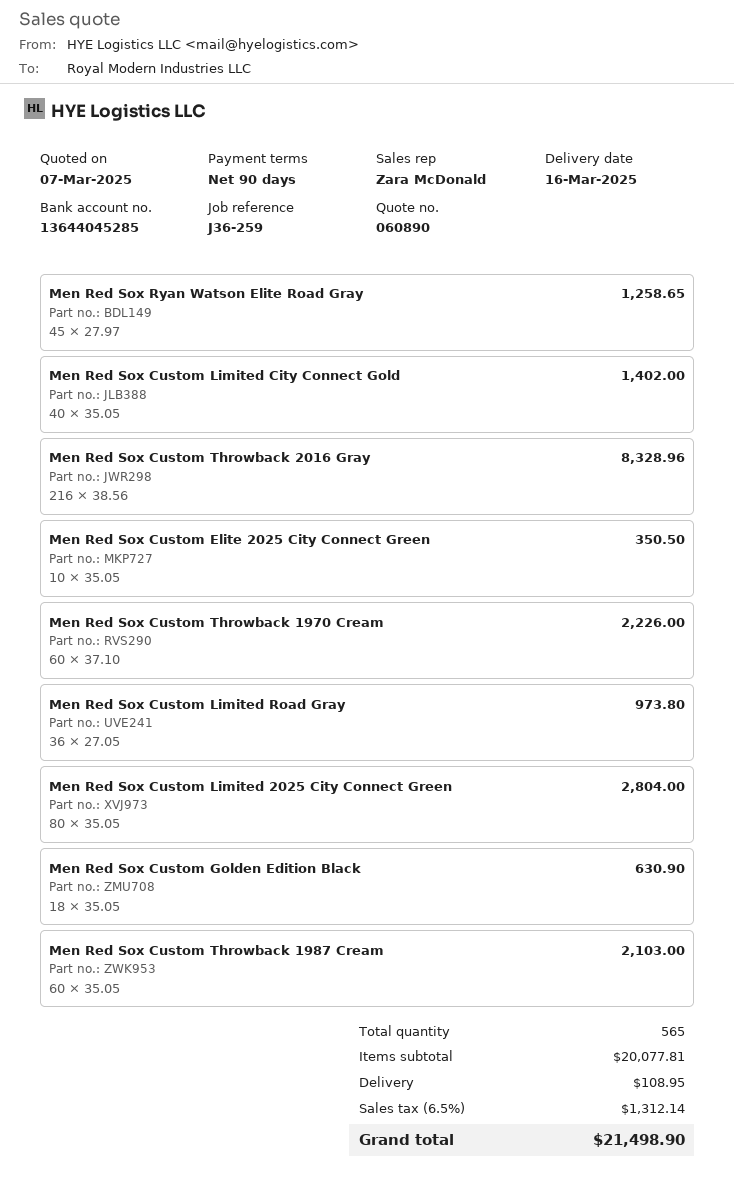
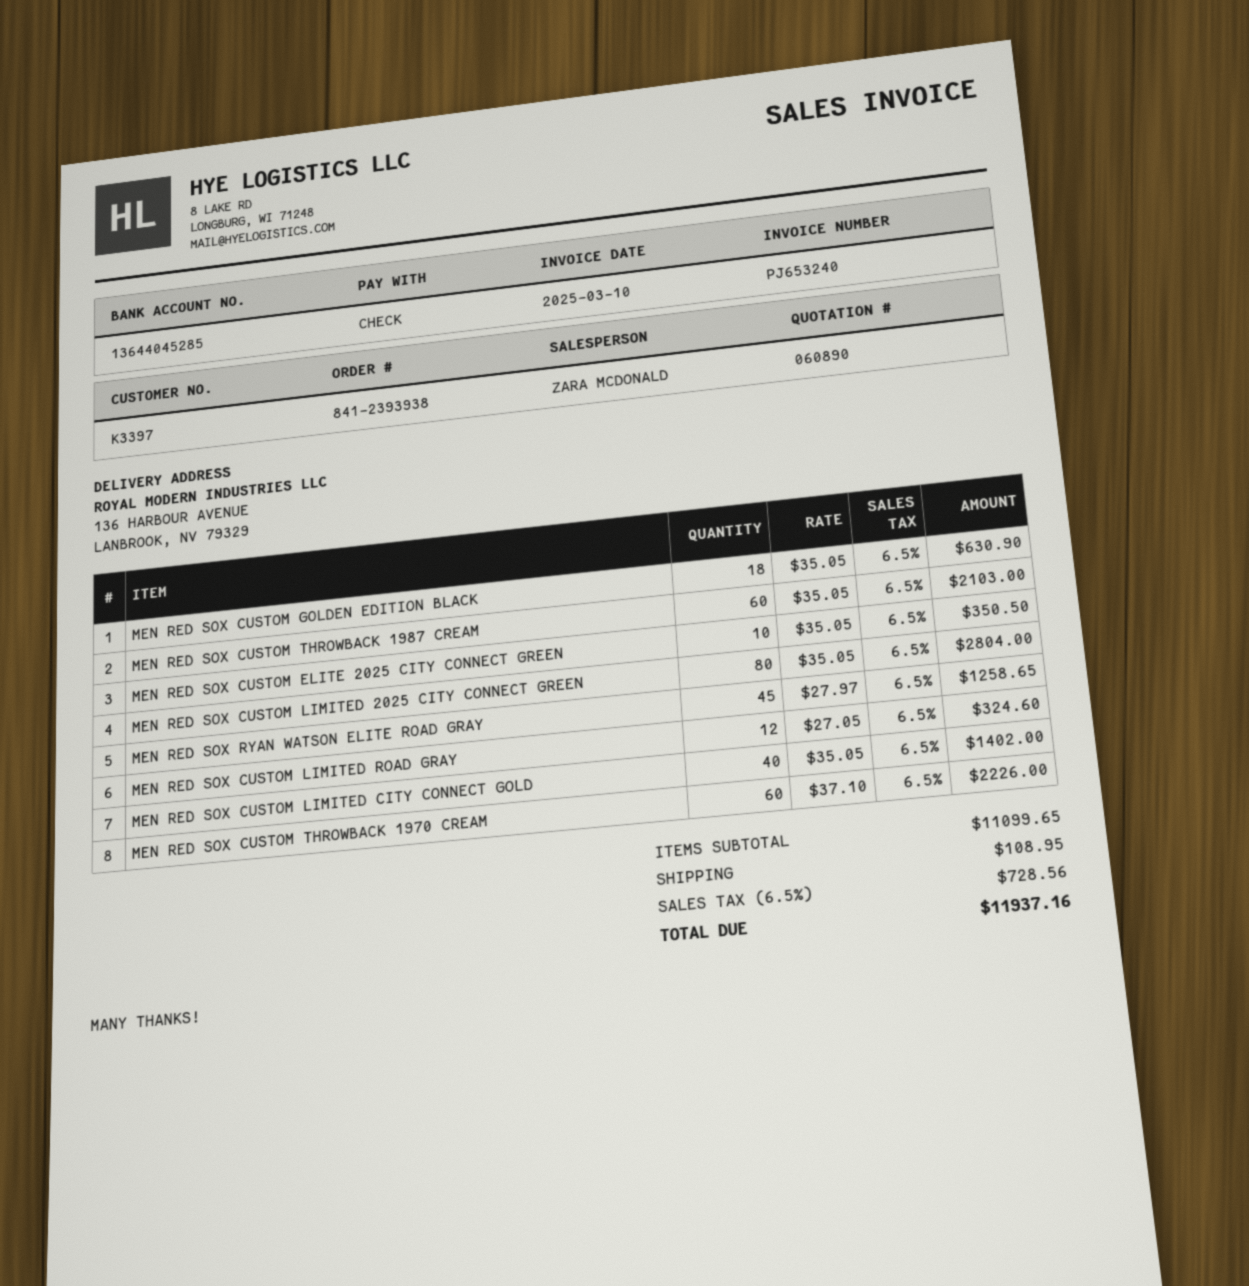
Men Red Sox Custom Throwback 2016 Gray: 216 x 38.56 = 8328.96 -> none
Men Red Sox Custom Limited Road Gray: 36 x 27.05 = 973.80 -> 12 x 27.05 = 324.60
subtotal: 20077.81 -> 11099.65
tax: 6.5% = 1312.14 -> 6.5% = 728.56
total: 21498.90 -> 11937.16

